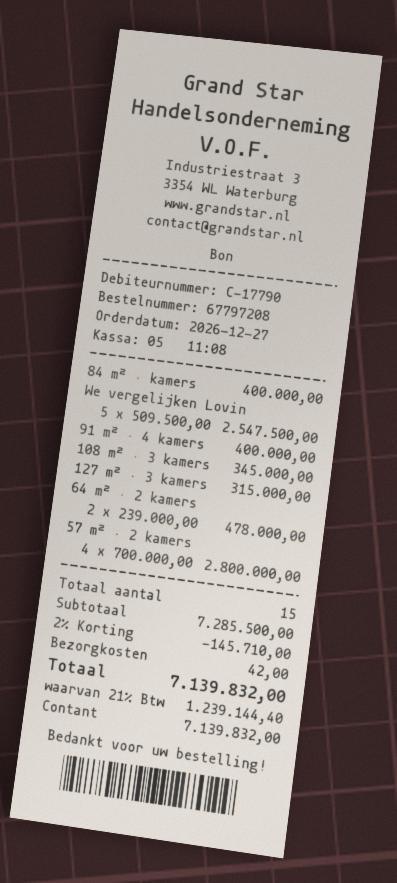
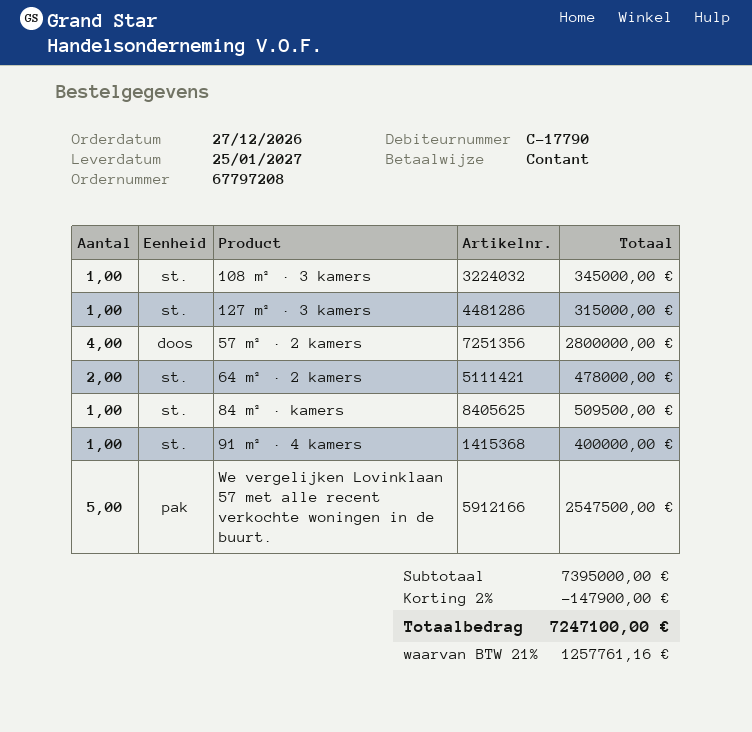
84 m² · kamers: 1 for 400000.00 -> 1 for 509500.00
subtotal: 7285500.00 -> 7395000.00
discount: 2% = 145710.00 -> 2% = 147900.00
shipping: 42.00 -> none
tax: 21% = 1239144.40 -> 21% = 1257761.16
total: 7139832.00 -> 7247100.00

